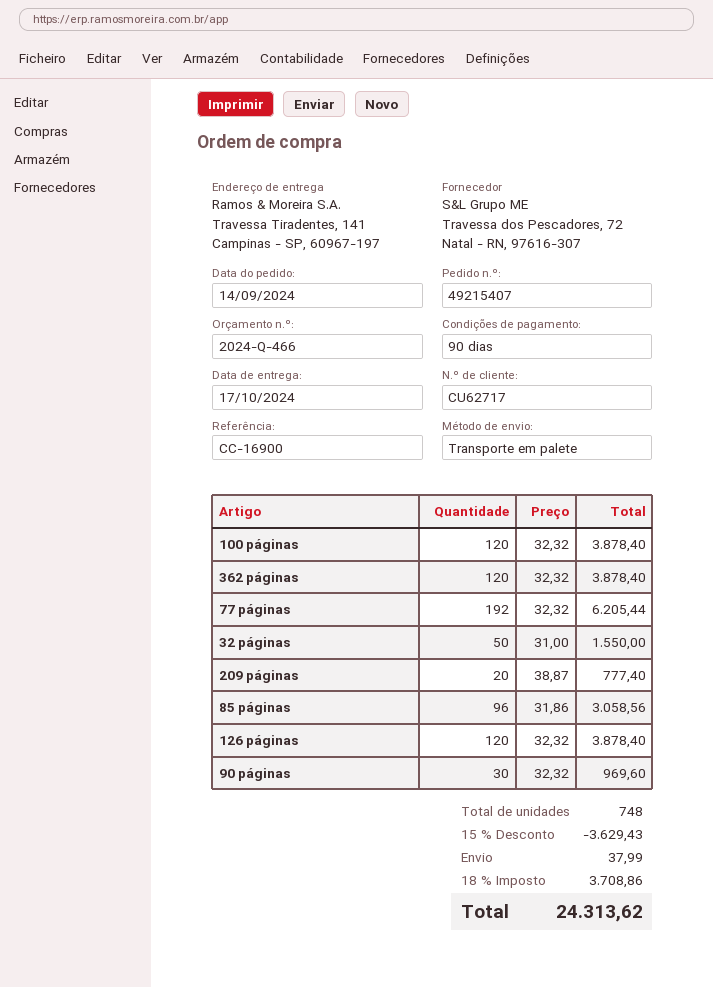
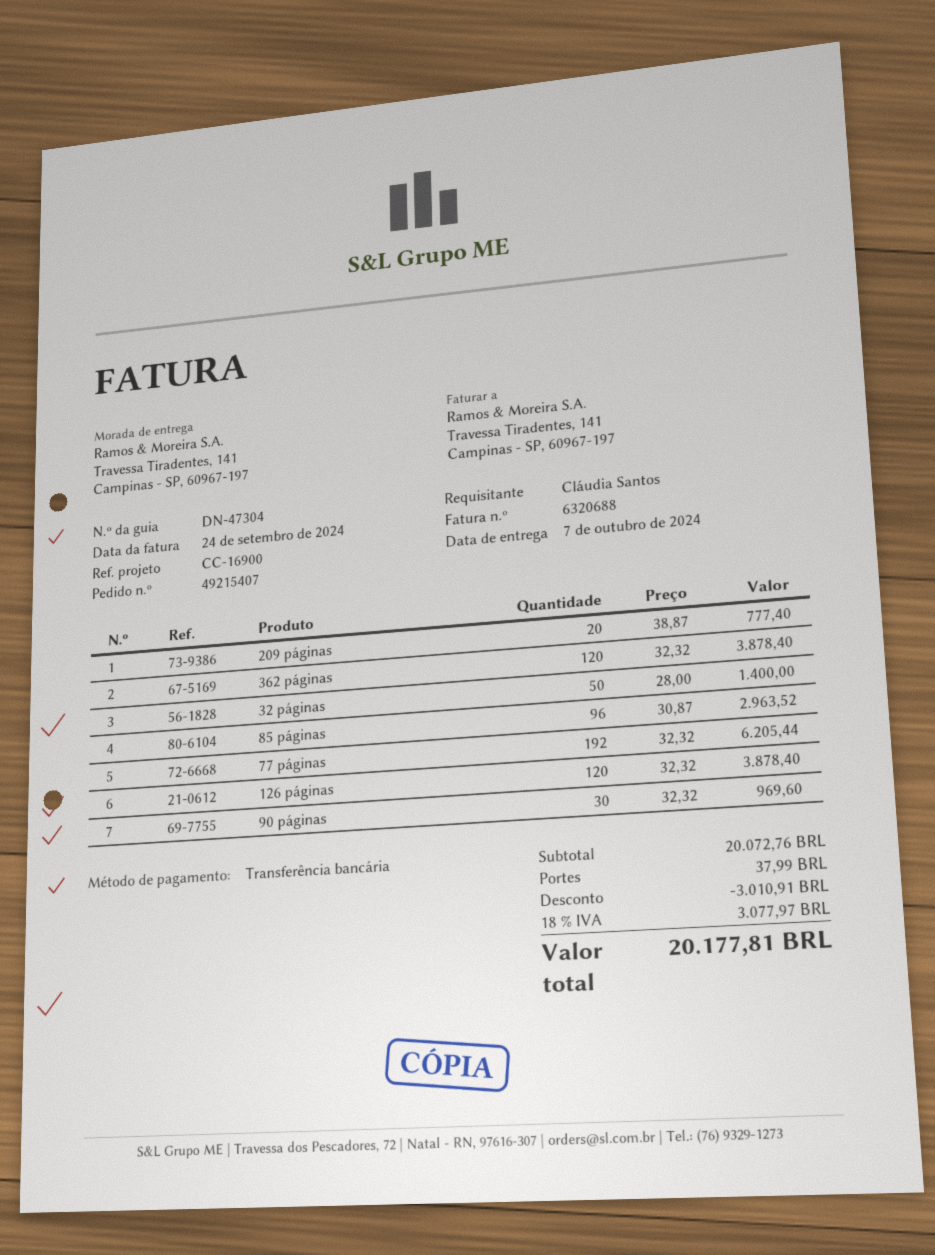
delivery date: 2024-10-17 -> 2024-10-07
100 páginas: 120 x 32.32 = 3878.40 -> none
32 páginas: 50 x 31.00 = 1550.00 -> 50 x 28.00 = 1400.00
85 páginas: 96 x 31.86 = 3058.56 -> 96 x 30.87 = 2963.52
discount: 3629.43 -> 3010.91
tax: 18% = 3708.86 -> 18% = 3077.97
total: 24313.62 -> 20177.81

